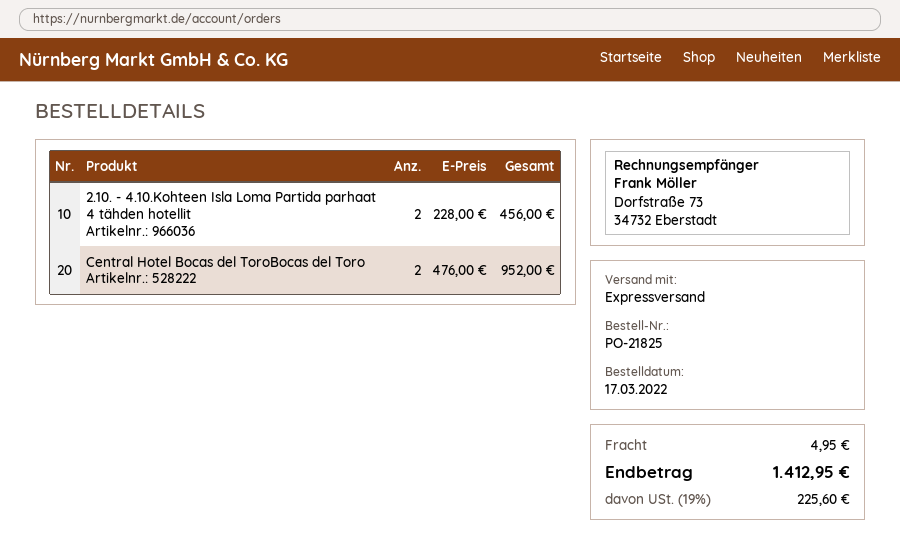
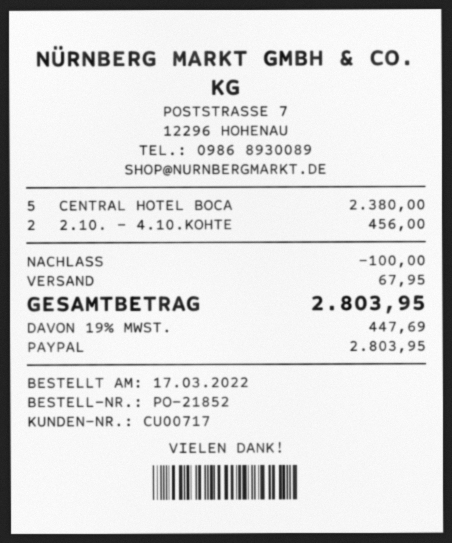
order number: PO-21825 -> PO-21852
Central Hotel Bocas del ToroBocas del Toro: 2 for 952.00 -> 5 for 2380.00
discount: none -> 100.00
shipping: 4.95 -> 67.95
tax: 19% = 225.60 -> 19% = 447.69
total: 1412.95 -> 2803.95

